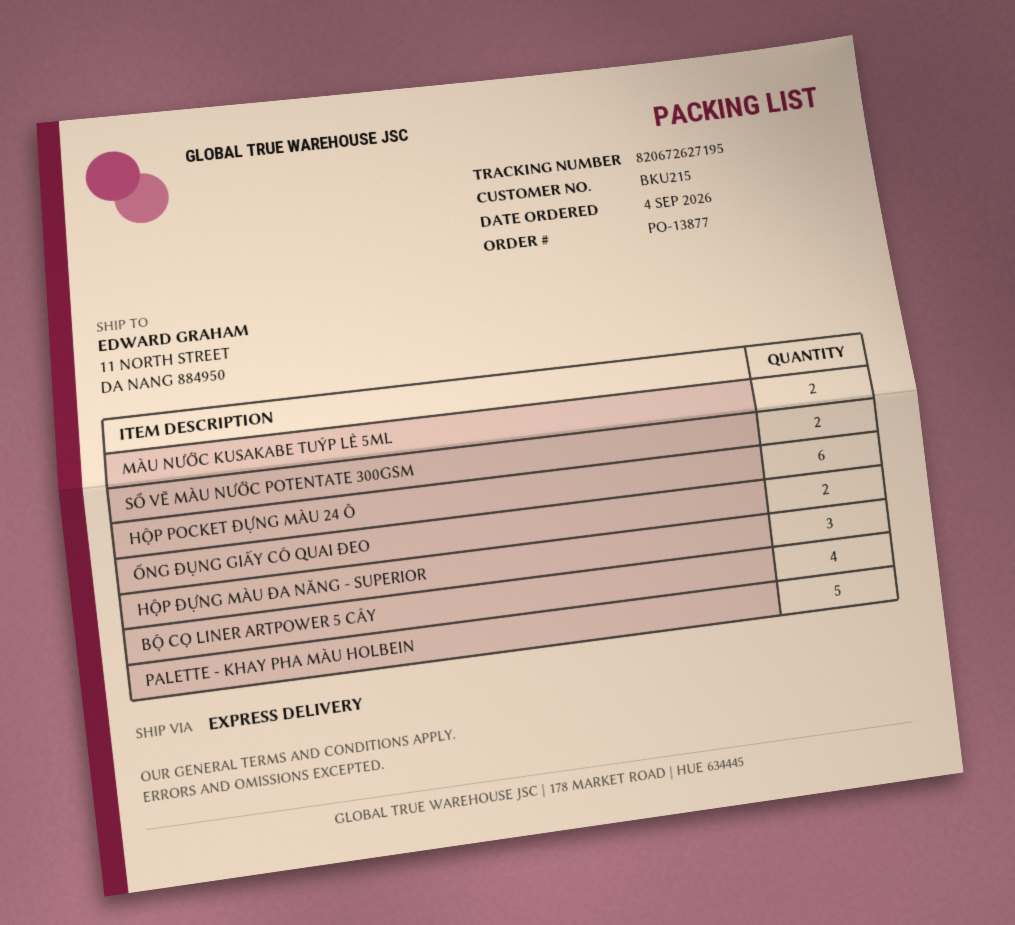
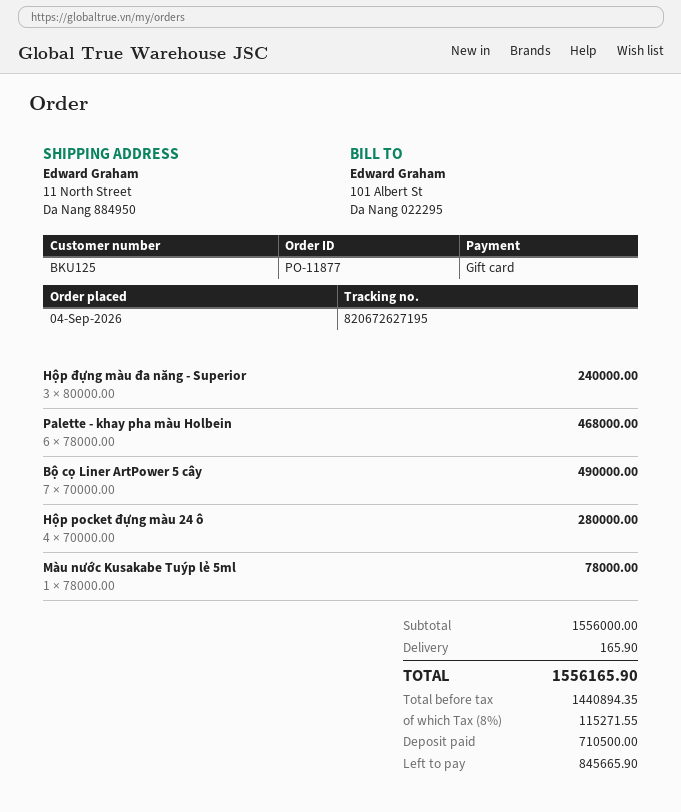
order number: PO-13877 -> PO-11877
customer number: BKU215 -> BKU125
MÀU NƯỚC KUSAKABE TUÝP LẺ 5ML: 2 -> 1
SỔ VẼ MÀU NƯỚC POTENTATE 300GSM: 2 -> none
HỘP POCKET ĐỰNG MÀU 24 Ô: 6 -> 4
ỐNG ĐỤNG GIẤY CÓ QUAI ĐEO: 2 -> none
BỘ CỌ LINER ARTPOWER 5 CÂY: 4 -> 7
PALETTE - KHAY PHA MÀU HOLBEIN: 5 -> 6

